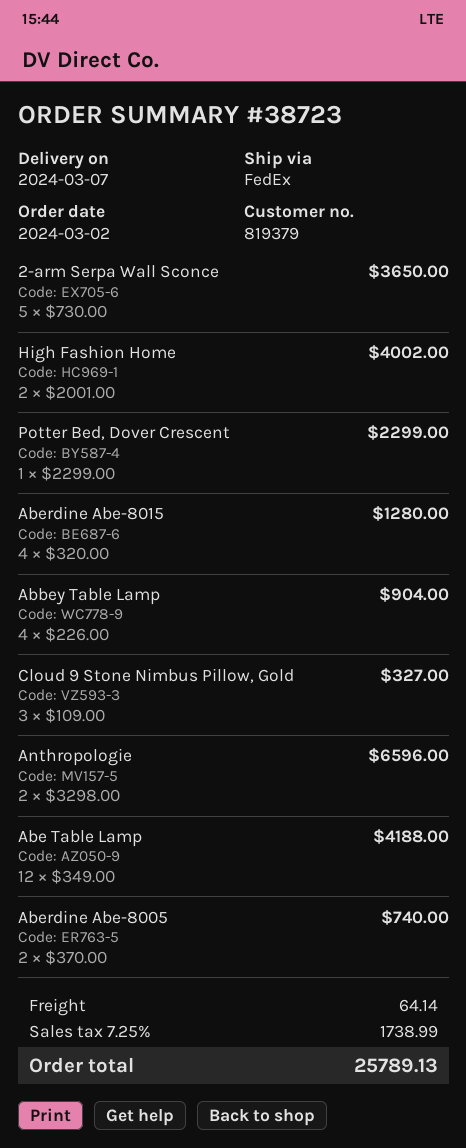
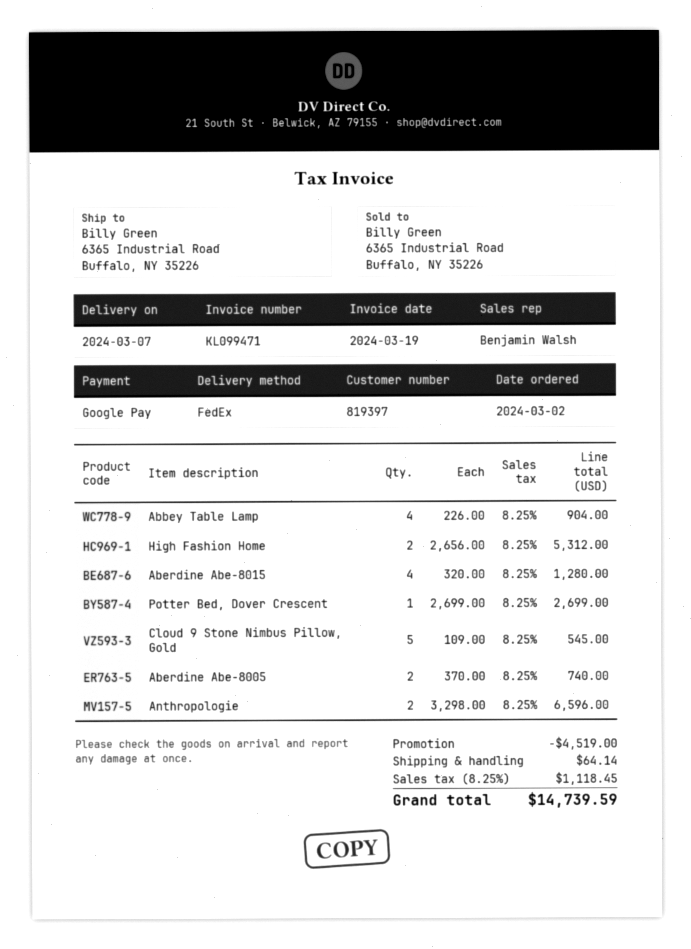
customer number: 819379 -> 819397
2-arm Serpa Wall Sconce: 5 x 730.00 = 3650.00 -> none
High Fashion Home: 2 x 2001.00 = 4002.00 -> 2 x 2656.00 = 5312.00
Potter Bed, Dover Crescent: 1 x 2299.00 = 2299.00 -> 1 x 2699.00 = 2699.00
Cloud 9 Stone Nimbus Pillow, Gold: 3 x 109.00 = 327.00 -> 5 x 109.00 = 545.00
Abe Table Lamp: 12 x 349.00 = 4188.00 -> none
discount: none -> 4519.00
tax: 7.25% = 1738.99 -> 8.25% = 1118.45
total: 25789.13 -> 14739.59

